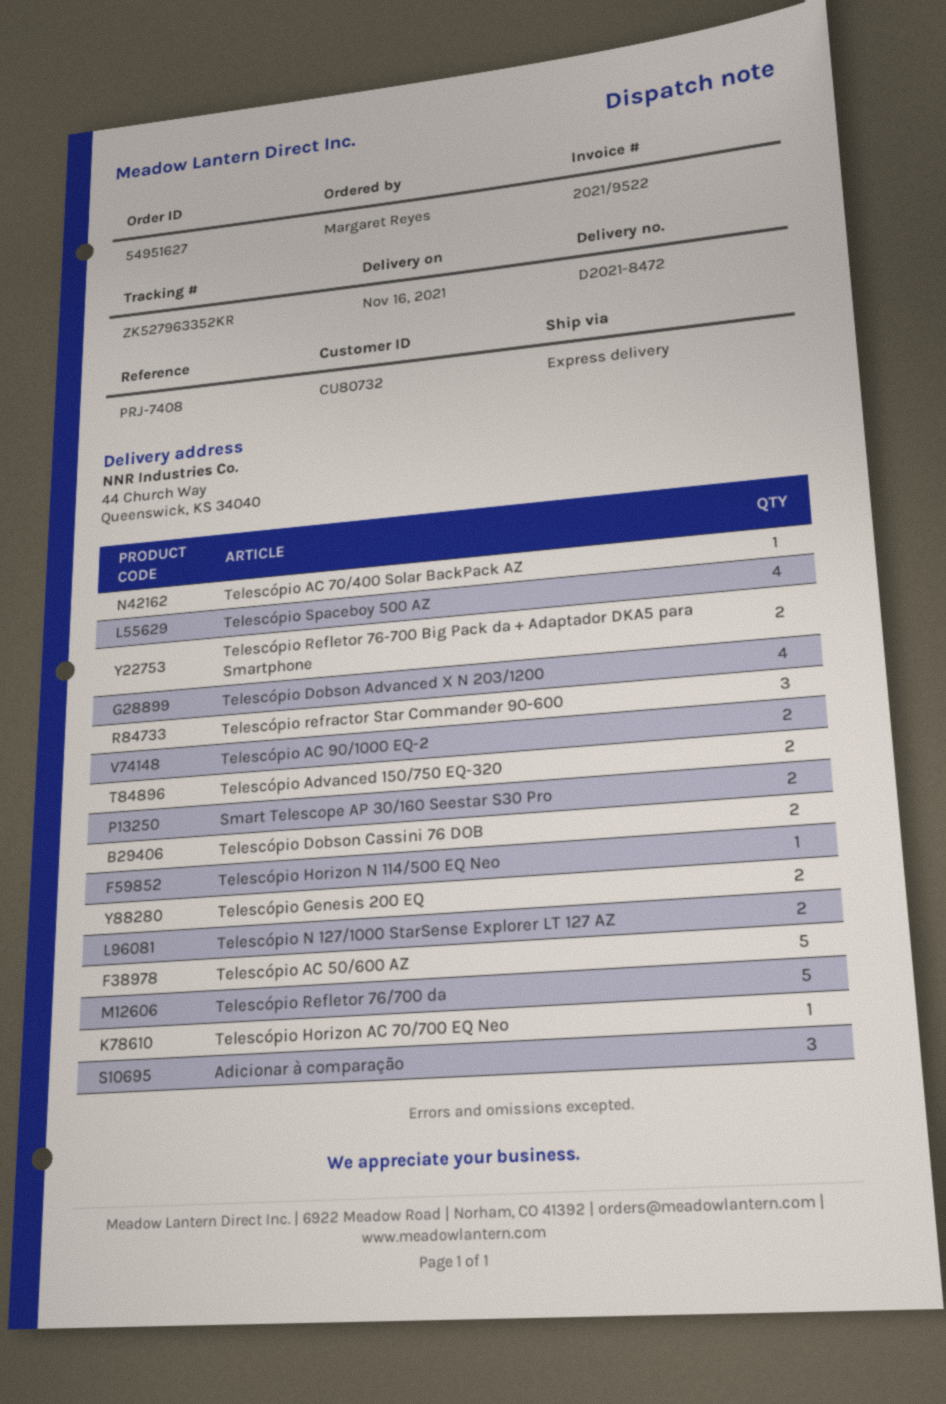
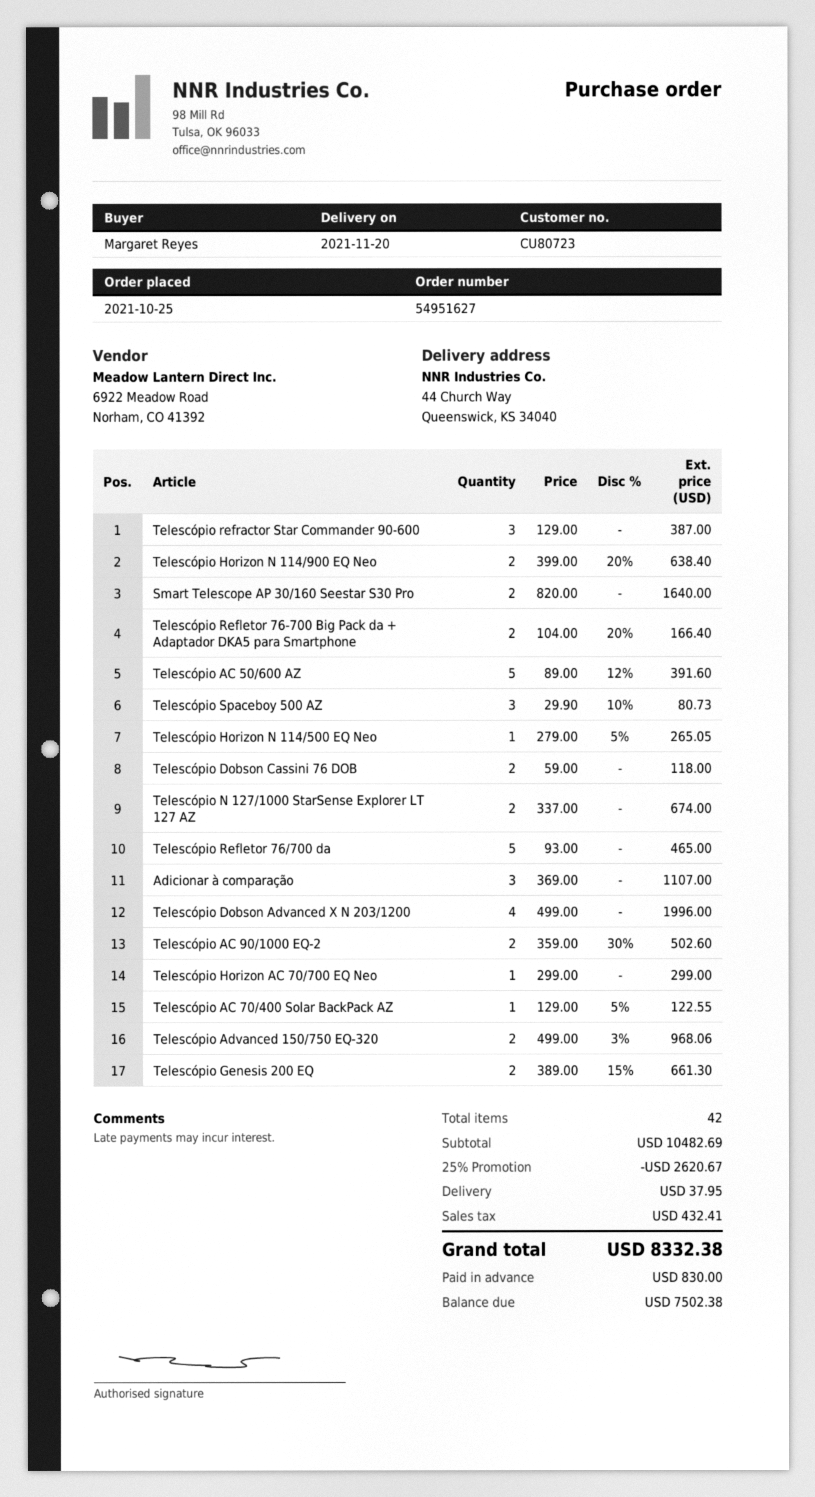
delivery date: 2021-11-16 -> 2021-11-20
customer number: CU80732 -> CU80723
Telescópio Spaceboy 500 AZ: 4 -> 3
Telescópio Horizon N 114/900 EQ Neo: none -> 2

